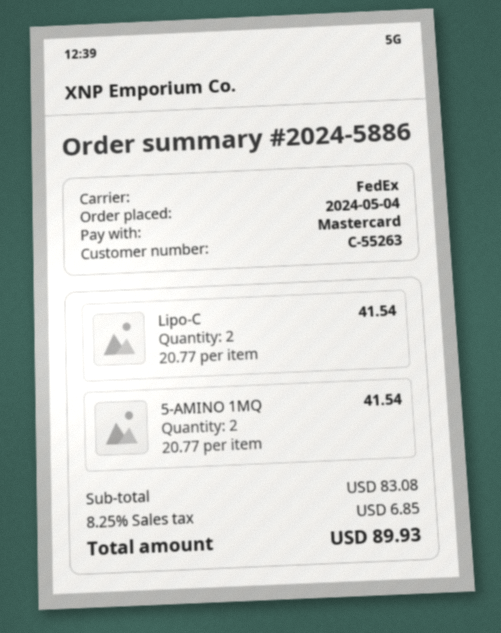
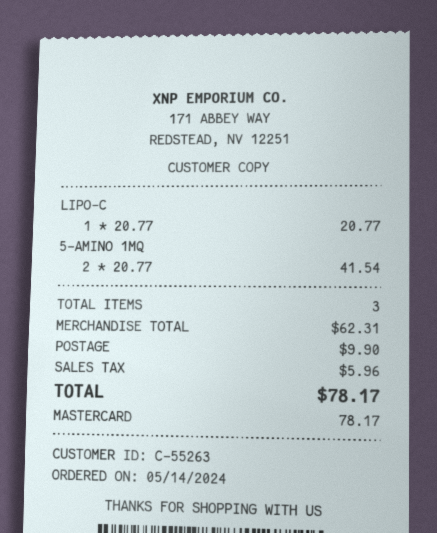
order date: 2024-05-04 -> 2024-05-14
Lipo-C: 2 x 20.77 = 41.54 -> 1 x 20.77 = 20.77
subtotal: 83.08 -> 62.31
shipping: none -> 9.90
tax: 6.85 -> 5.96
total: 89.93 -> 78.17

